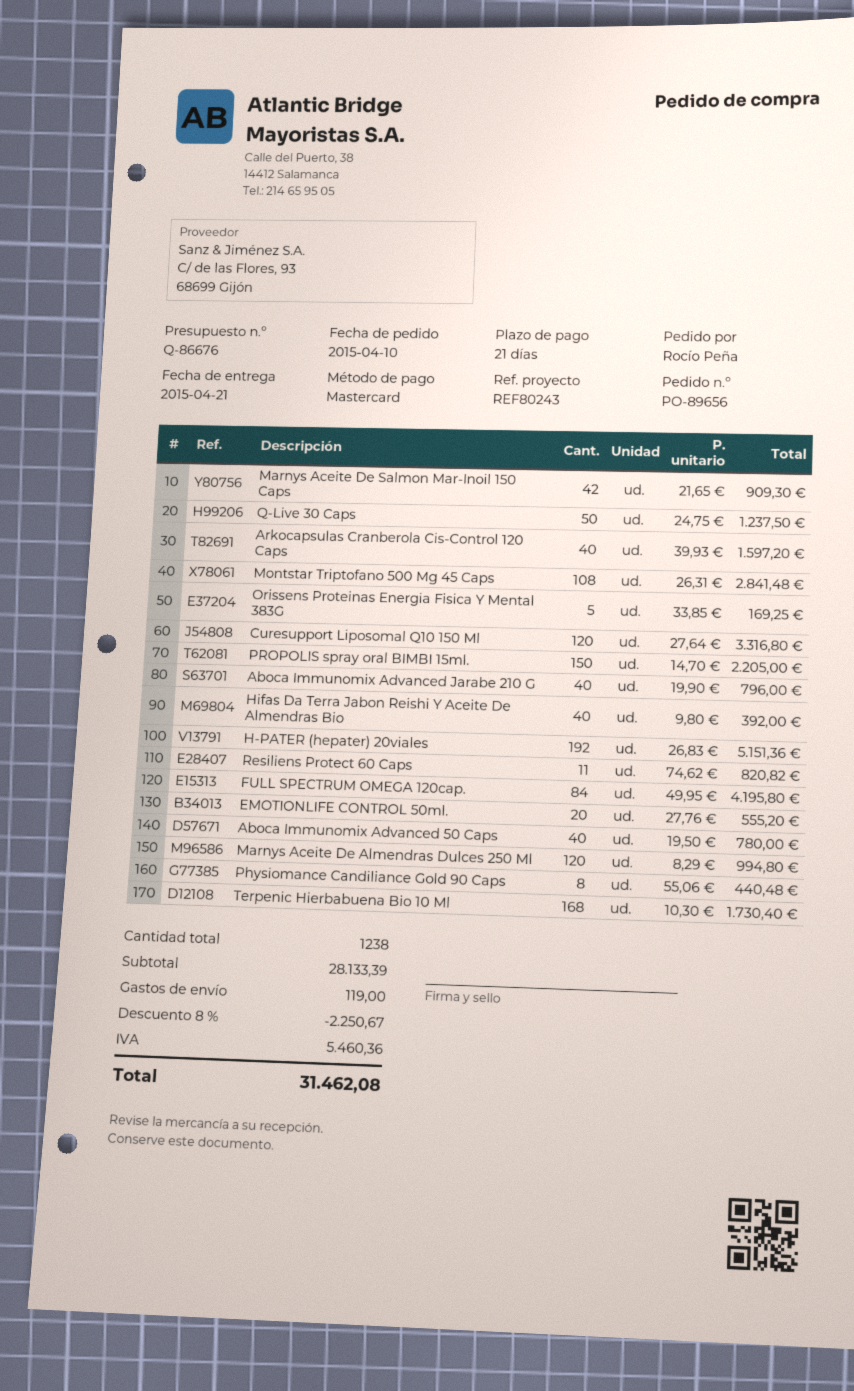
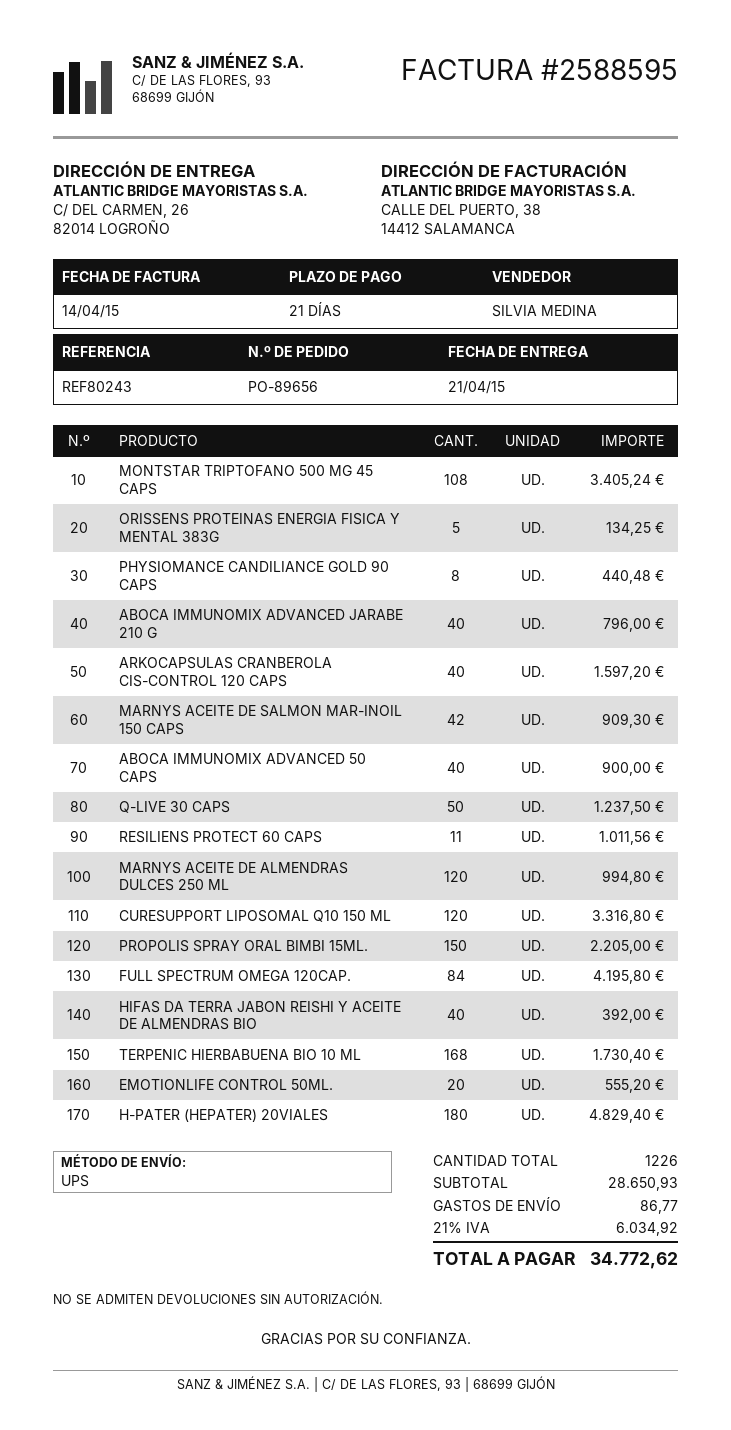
Montstar Triptofano 500 Mg 45 Caps: 108 for 2841.48 -> 108 for 3405.24
Orissens Proteinas Energia Fisica Y Mental 383G: 5 for 169.25 -> 5 for 134.25
H-PATER (hepater) 20viales: 192 for 5151.36 -> 180 for 4829.40
Resiliens Protect 60 Caps: 11 for 820.82 -> 11 for 1011.56
Aboca Immunomix Advanced 50 Caps: 40 for 780.00 -> 40 for 900.00
total quantity: 1238 -> 1226
subtotal: 28133.39 -> 28650.93
discount: 8% = 2250.67 -> none
shipping: 119.00 -> 86.77
tax: 5460.36 -> 6034.92
total: 31462.08 -> 34772.62

